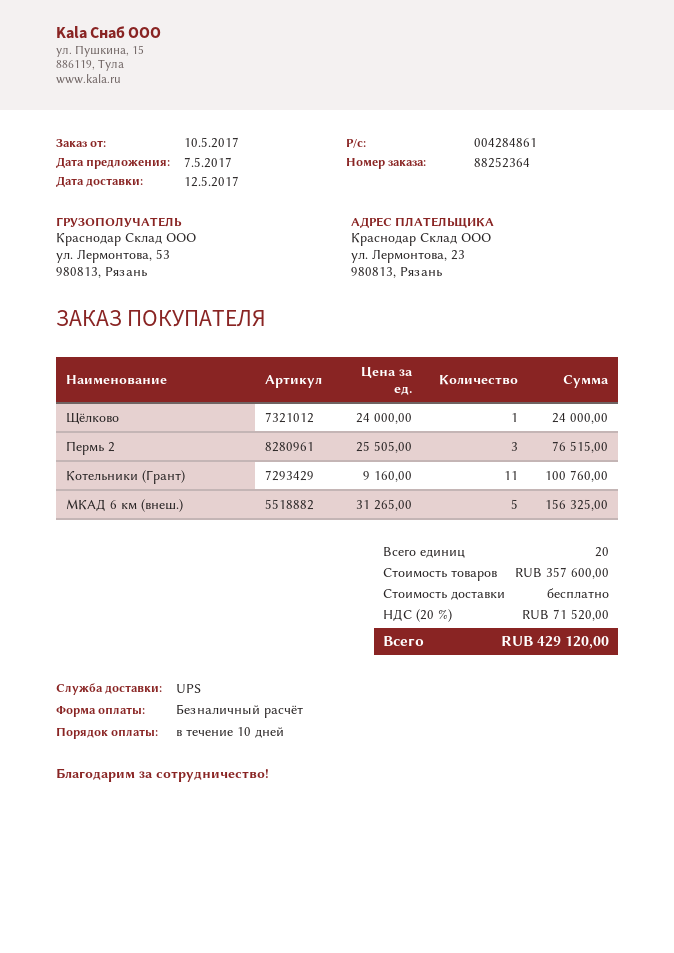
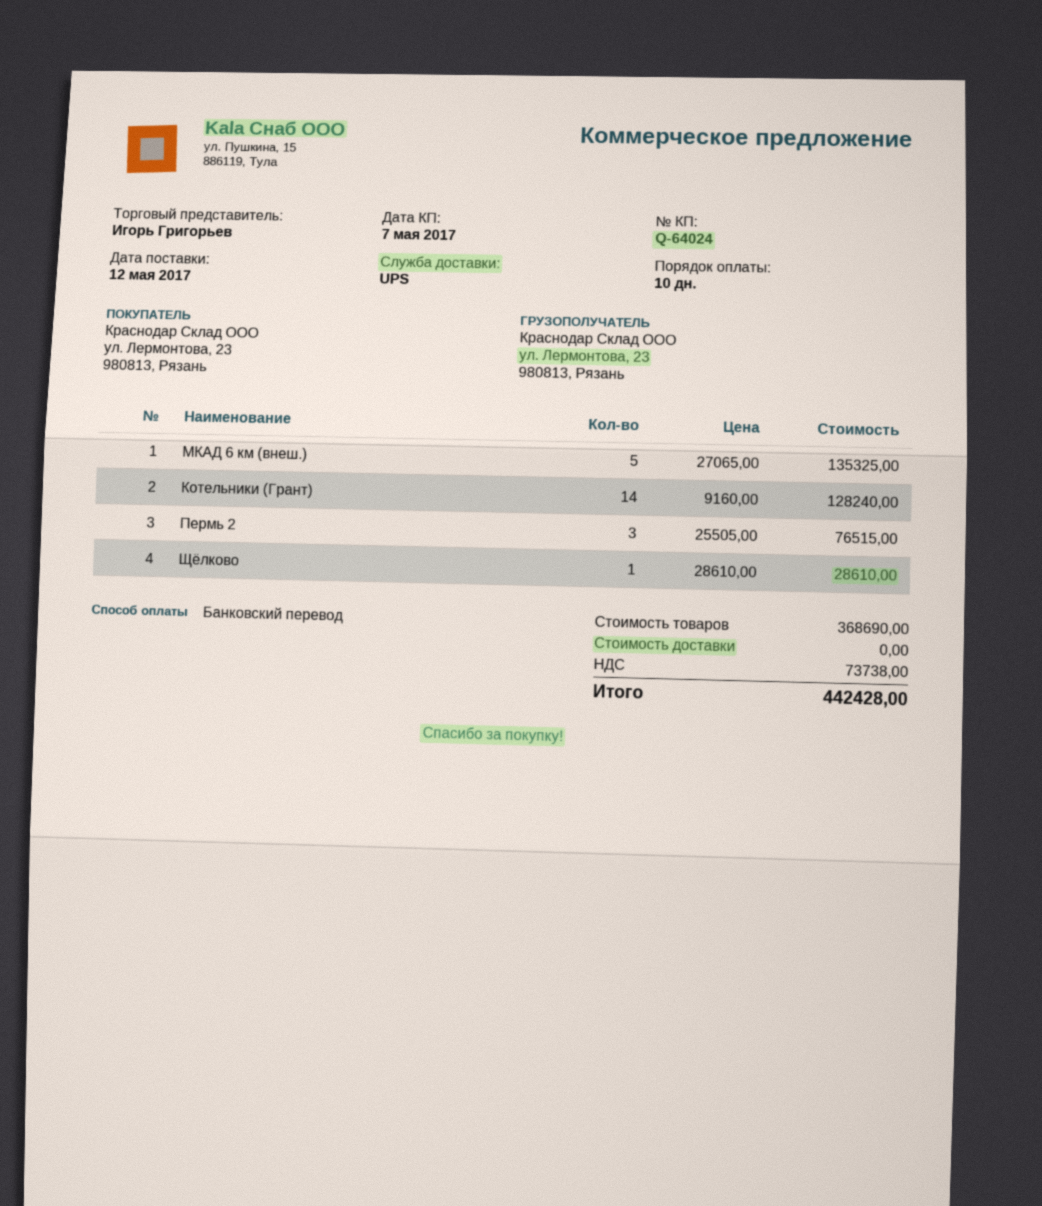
ship to: ул. Лермонтова, 53, 980813, Рязань -> ул. Лермонтова, 23, 980813, Рязань
Щёлково: 1 x 24000.00 = 24000.00 -> 1 x 28610.00 = 28610.00
Котельники (Грант): 11 x 9160.00 = 100760.00 -> 14 x 9160.00 = 128240.00
МКАД 6 км (внеш.): 5 x 31265.00 = 156325.00 -> 5 x 27065.00 = 135325.00
subtotal: 357600.00 -> 368690.00
tax: 71520.00 -> 73738.00
total: 429120.00 -> 442428.00

